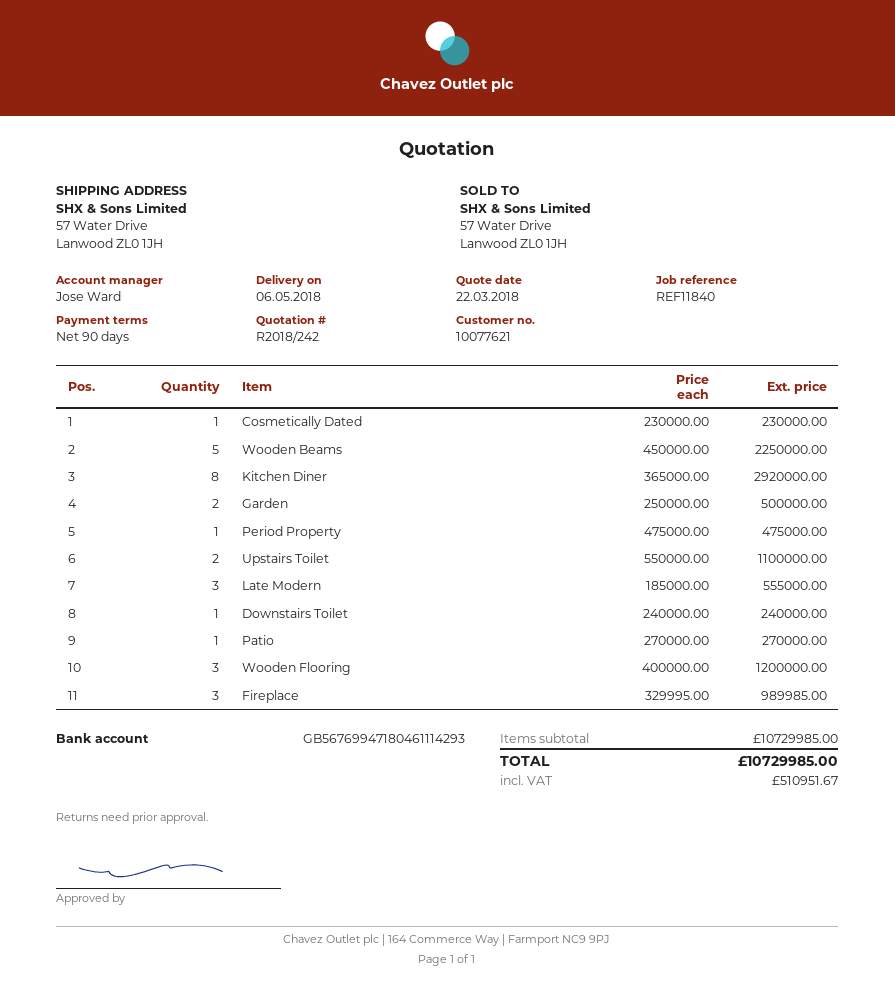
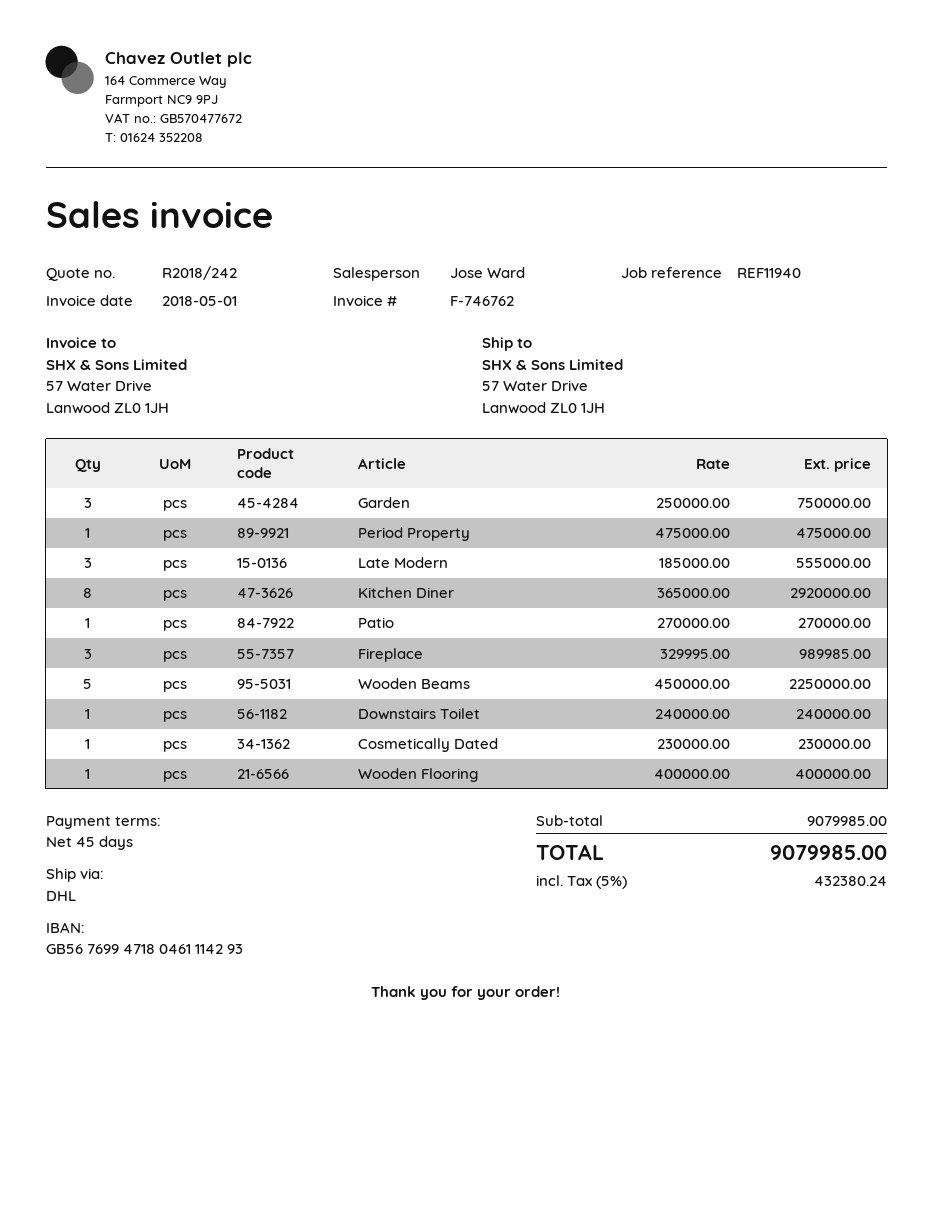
payment terms: 90 days -> 45 days
reference: REF11840 -> REF11940
Garden: 2 x 250000.00 = 500000.00 -> 3 x 250000.00 = 750000.00
Upstairs Toilet: 2 x 550000.00 = 1100000.00 -> none
Wooden Flooring: 3 x 400000.00 = 1200000.00 -> 1 x 400000.00 = 400000.00
subtotal: 10729985.00 -> 9079985.00
tax: 510951.67 -> 432380.24
total: 10729985.00 -> 9079985.00

